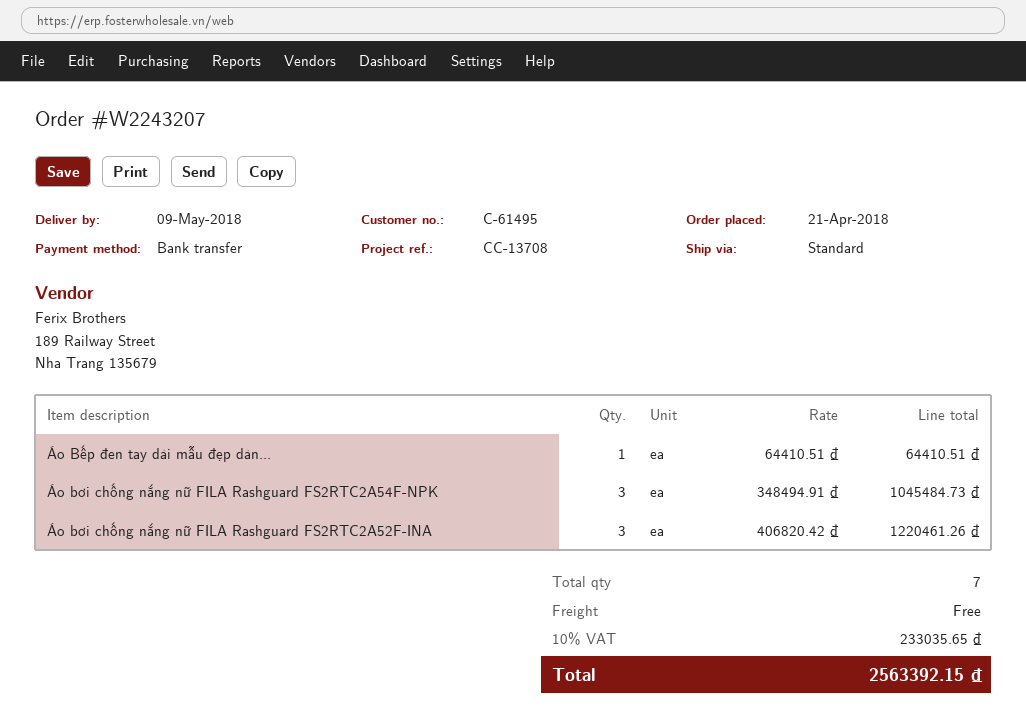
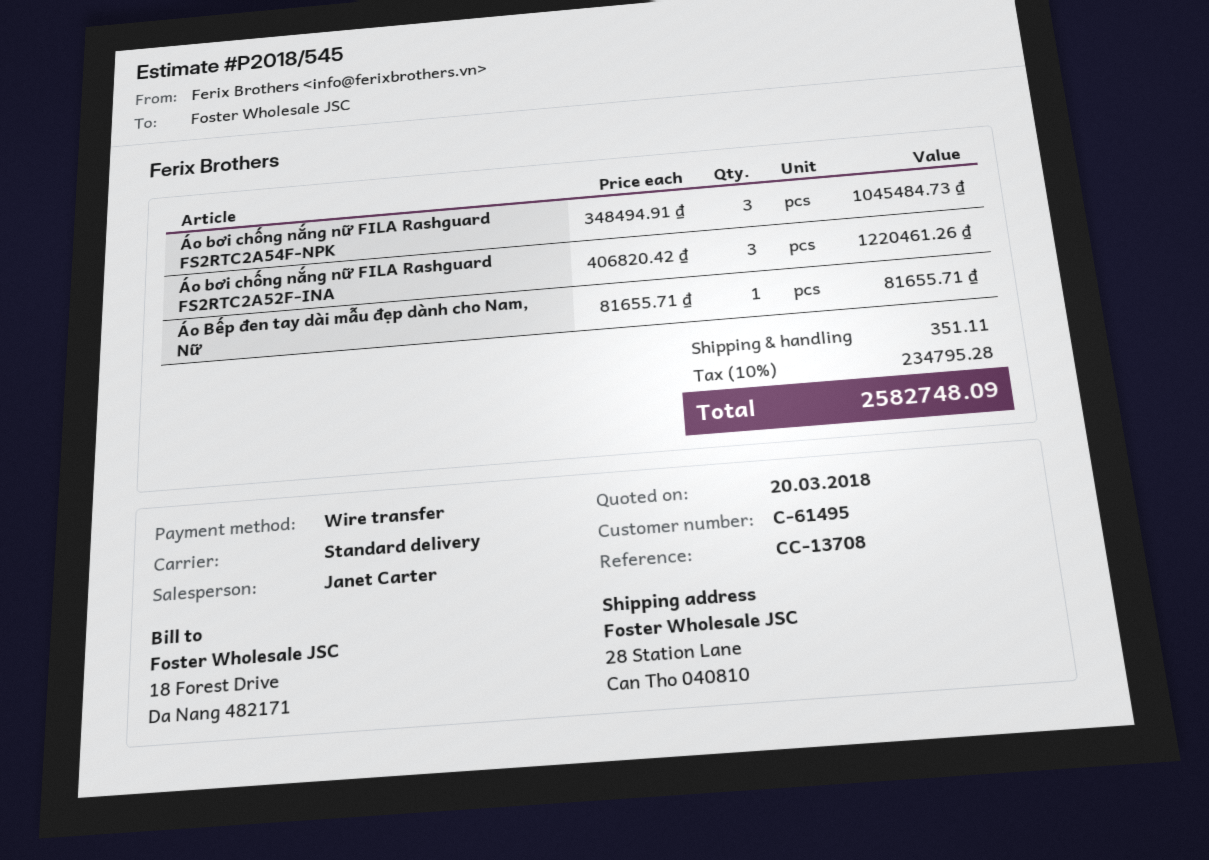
Áo Bếp đen tay dài mẫu đẹp dàn...: 1 x 64410.51 = 64410.51 -> 1 x 81655.71 = 81655.71
shipping: 0.00 -> 351.11
tax: 10% = 233035.65 -> 10% = 234795.28
total: 2563392.15 -> 2582748.09

